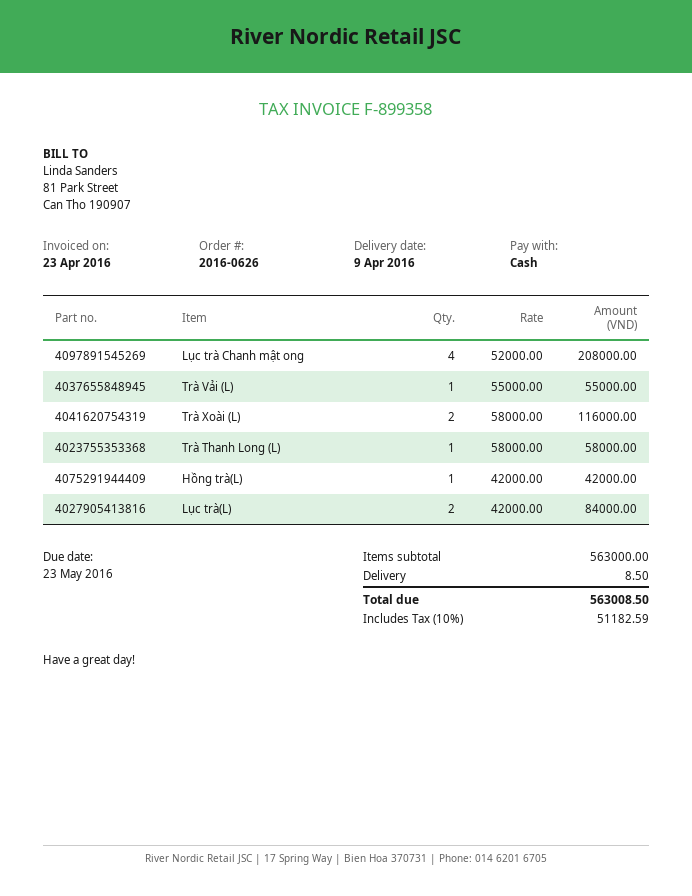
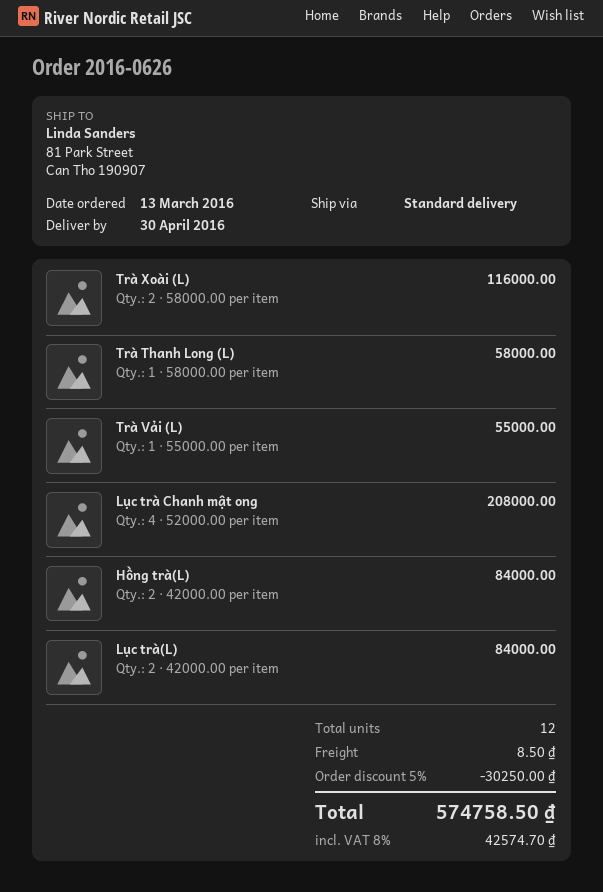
delivery date: 2016-04-09 -> 2016-04-30
Hồng trà(L): 1 x 42000.00 = 42000.00 -> 2 x 42000.00 = 84000.00
discount: none -> 5% = 30250.00
tax: 10% = 51182.59 -> 8% = 42574.70
total: 563008.50 -> 574758.50

